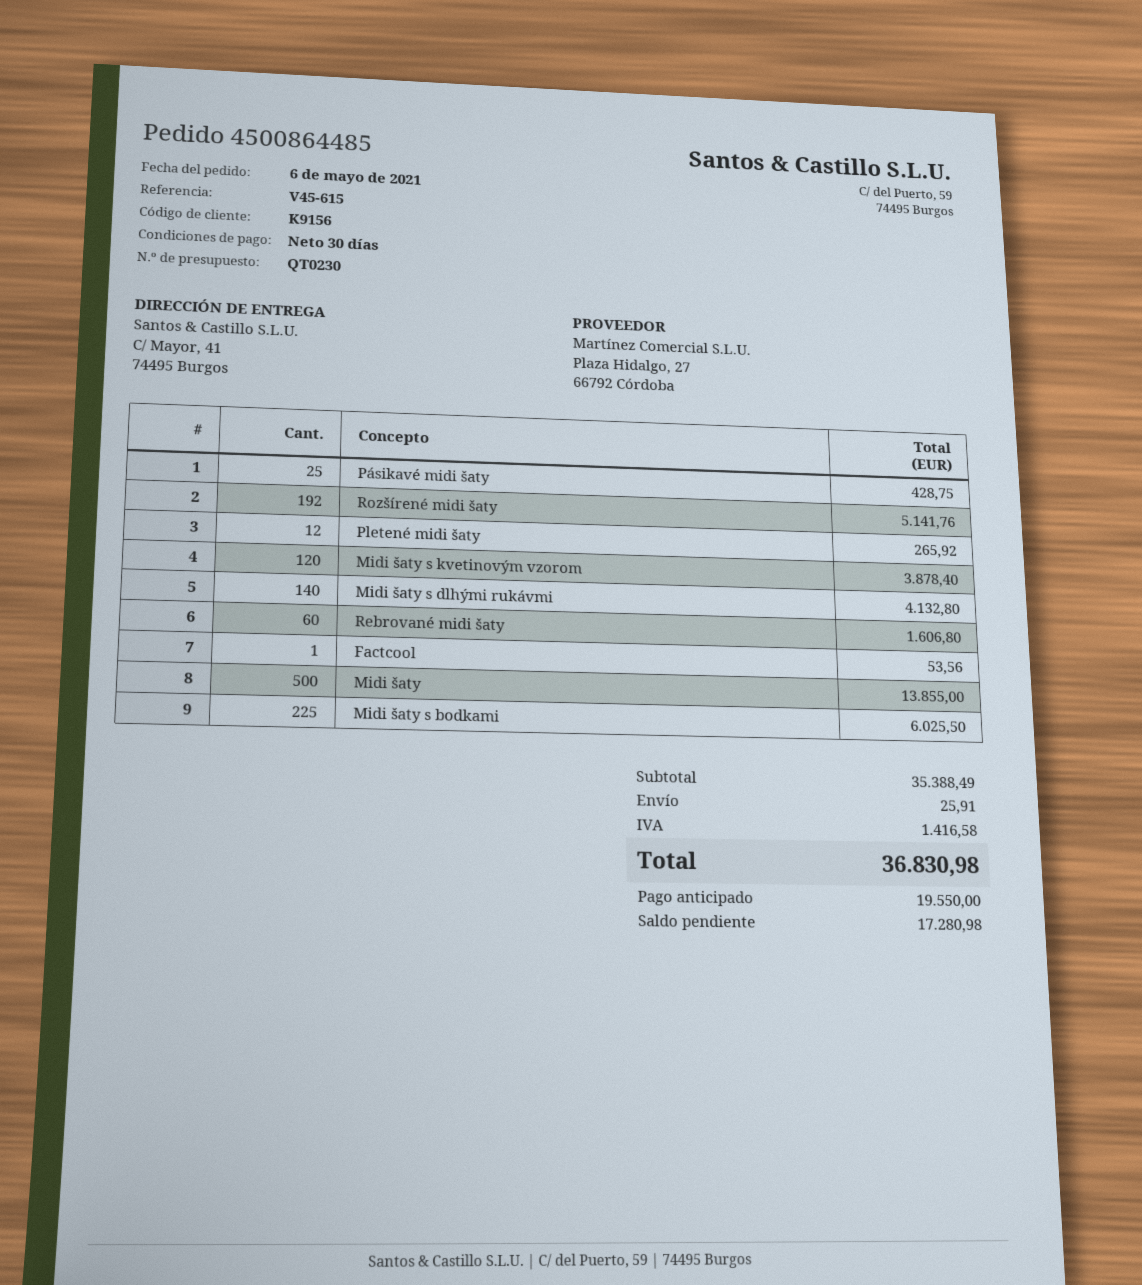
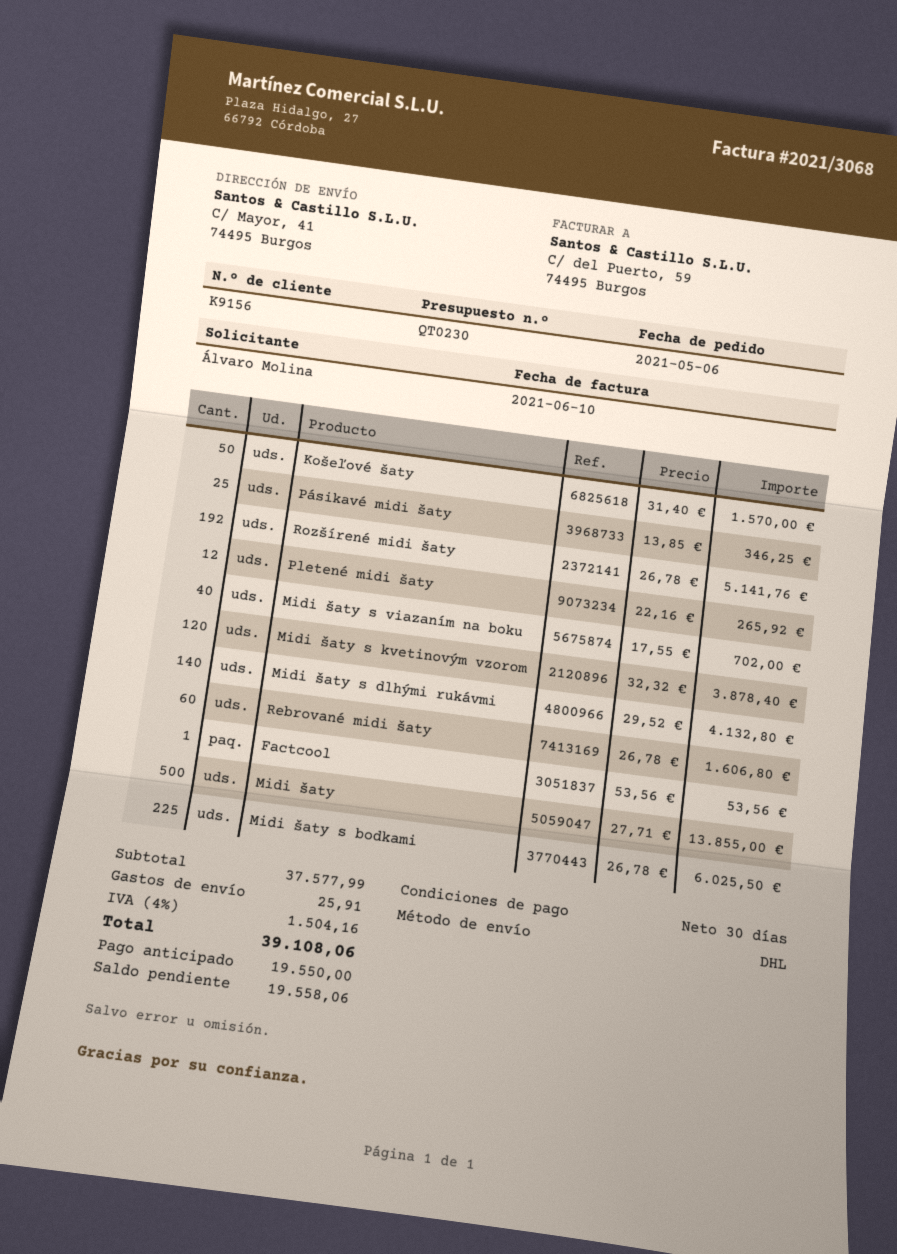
Pásikavé midi šaty: 25 for 428.75 -> 25 for 346.25
Košeľové šaty: none -> 50 for 1570.00
Midi šaty s viazaním na boku: none -> 40 for 702.00
subtotal: 35388.49 -> 37577.99
tax: 1416.58 -> 1504.16
total: 36830.98 -> 39108.06
balance: 17280.98 -> 19558.06

